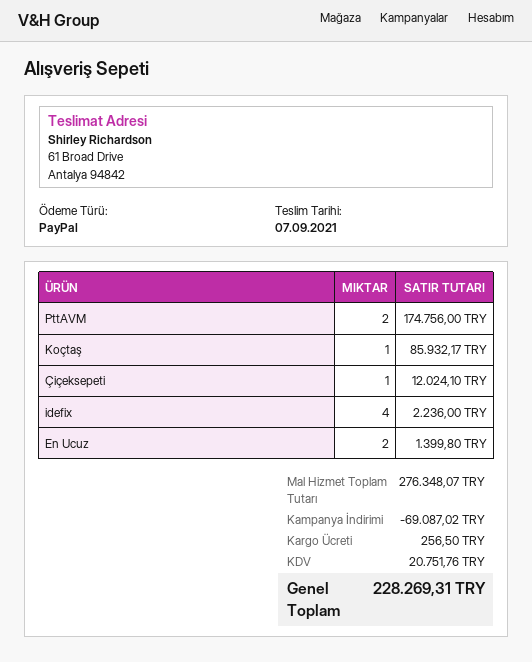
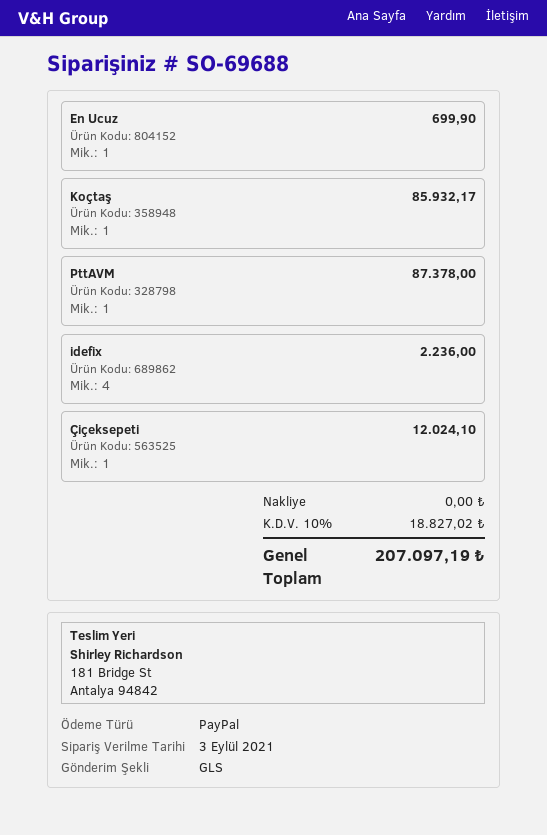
ship to: 61 Broad Drive, Antalya 94842 -> 181 Bridge St, Antalya 94842
PttAVM: 2 for 174756.00 -> 1 for 87378.00
En Ucuz: 2 for 1399.80 -> 1 for 699.90
discount: 69087.02 -> none
shipping: 256.50 -> 0.00
tax: 20751.76 -> 18827.02
total: 228269.31 -> 207097.19

